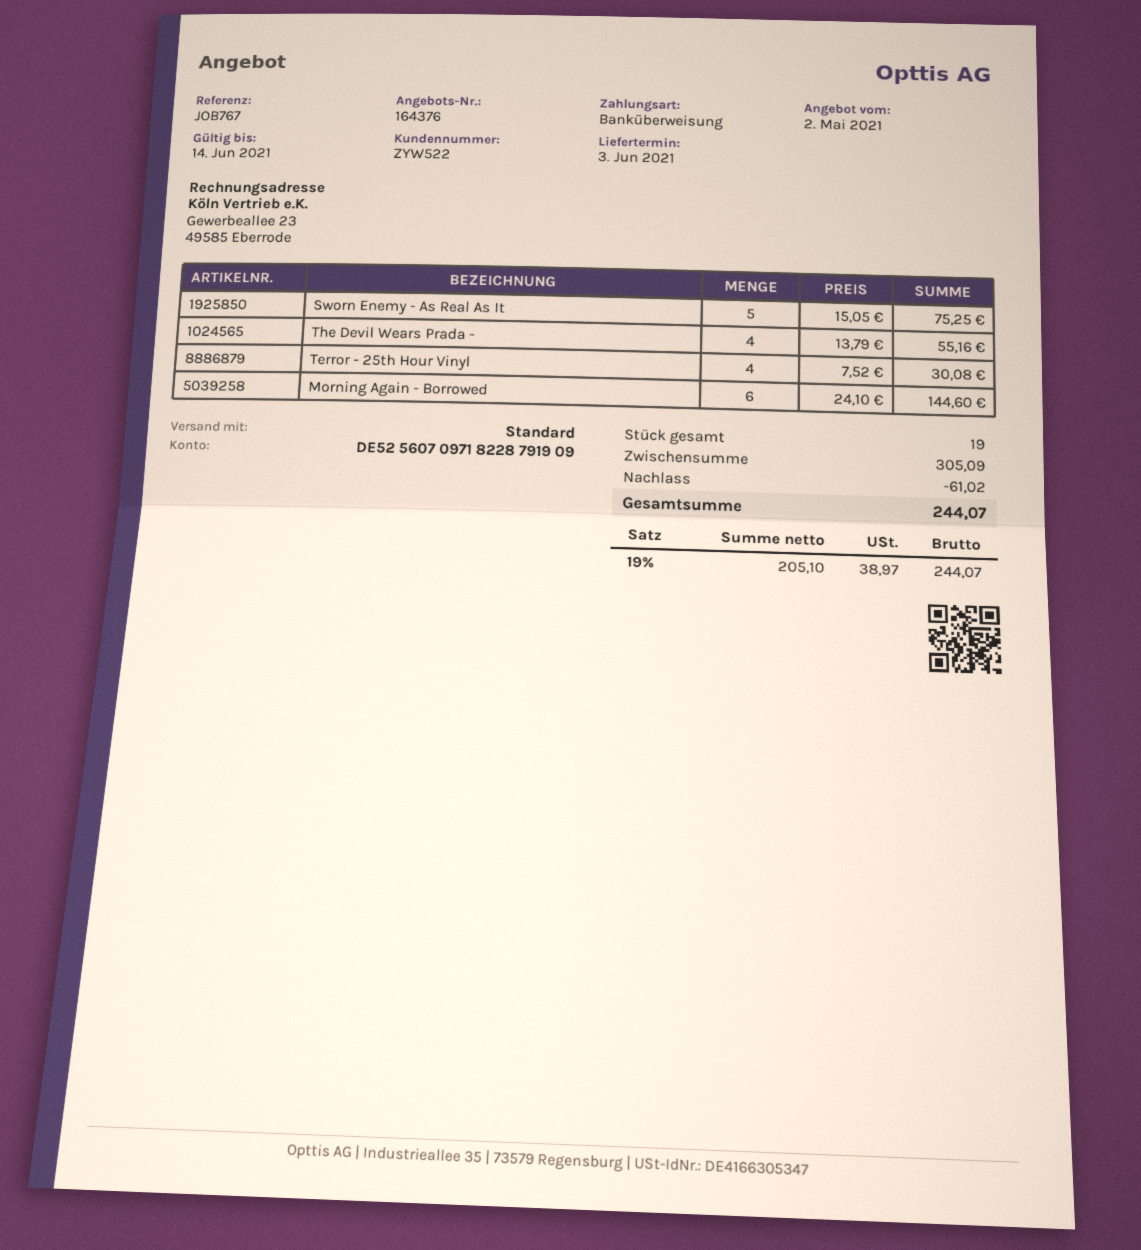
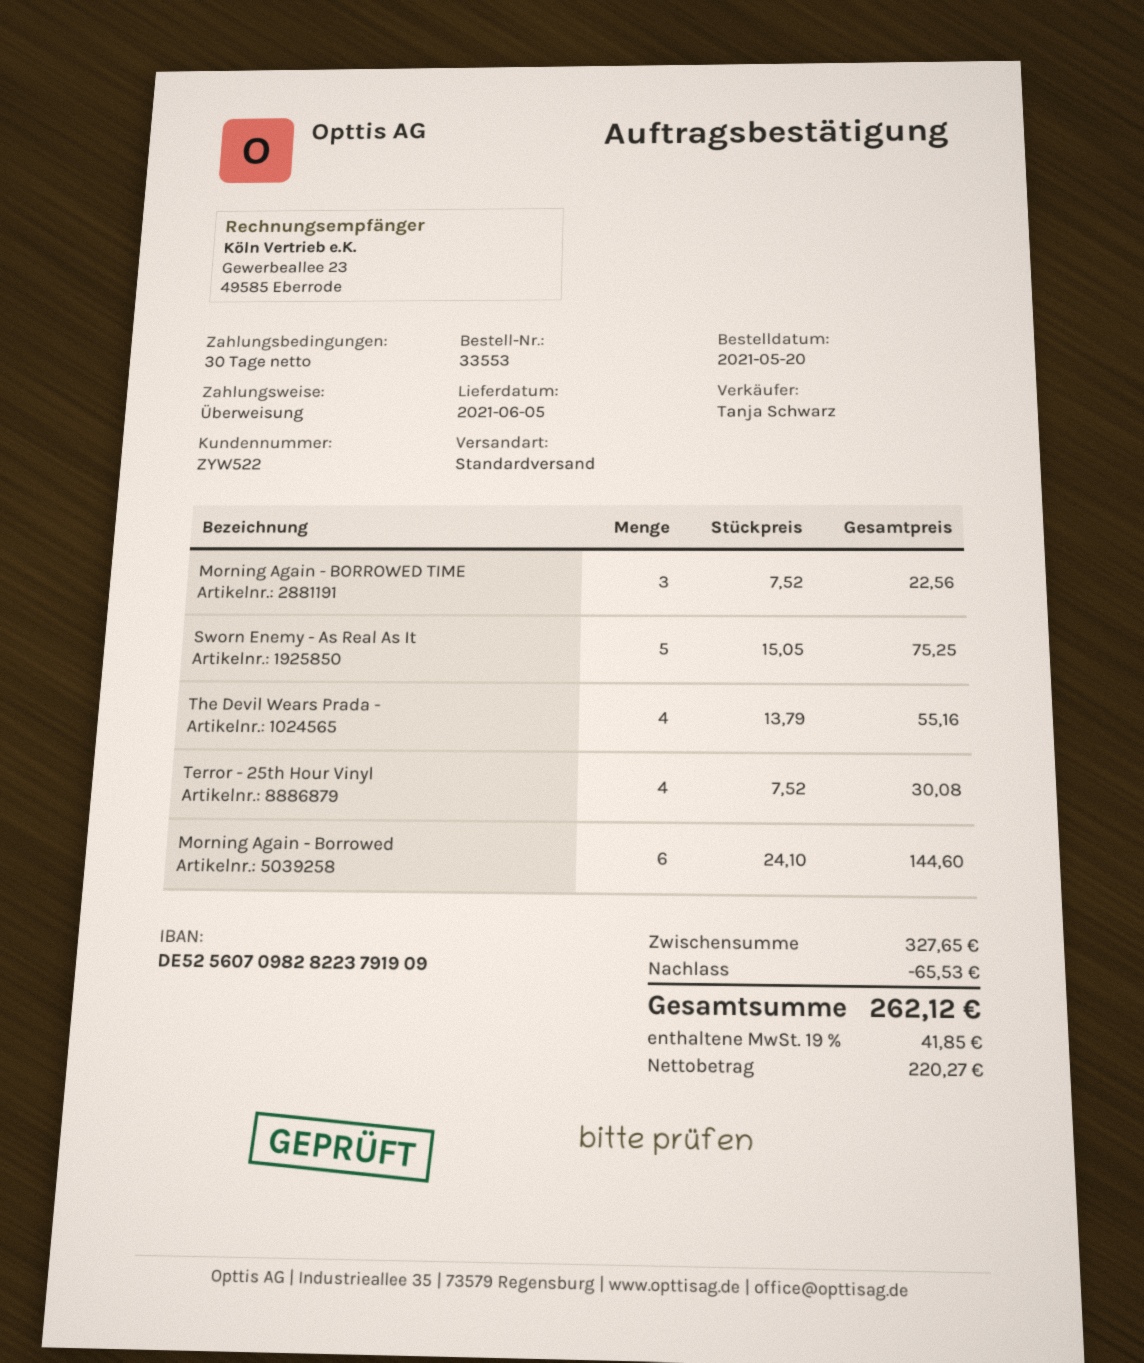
delivery date: 2021-06-03 -> 2021-06-05
bank account: DE52560709718228791909 -> DE52560709828223791909
Morning Again - BORROWED TIME: none -> 3 x 7.52 = 22.56
subtotal: 305.09 -> 327.65
discount: 61.02 -> 65.53
net: 205.10 -> 220.27
tax: 19% = 38.97 -> 19% = 41.85
total: 244.07 -> 262.12

